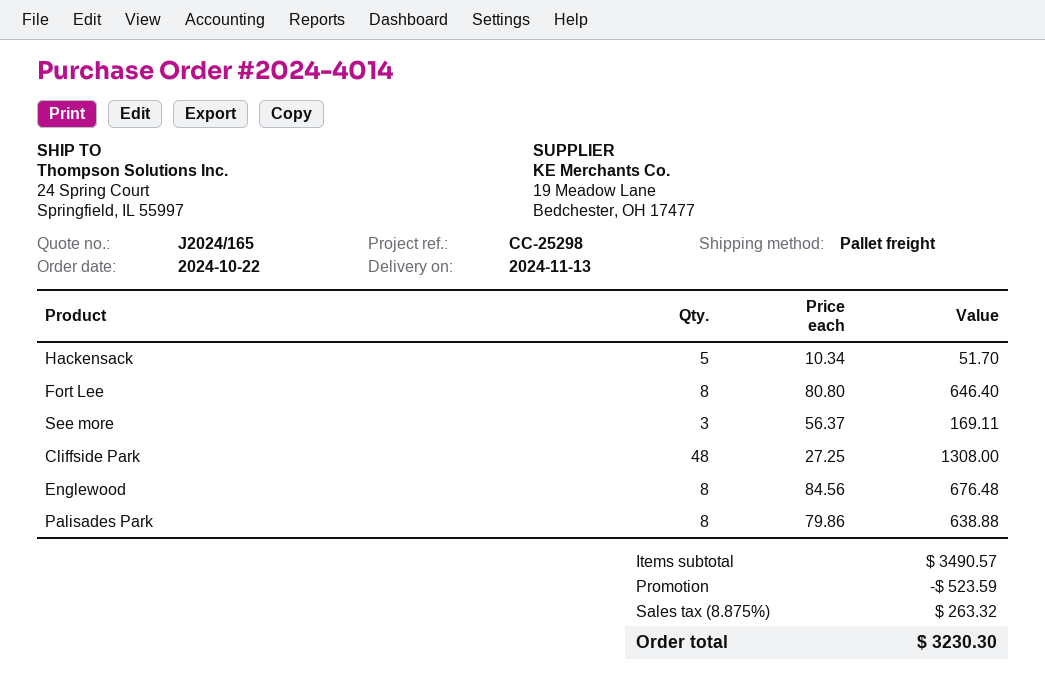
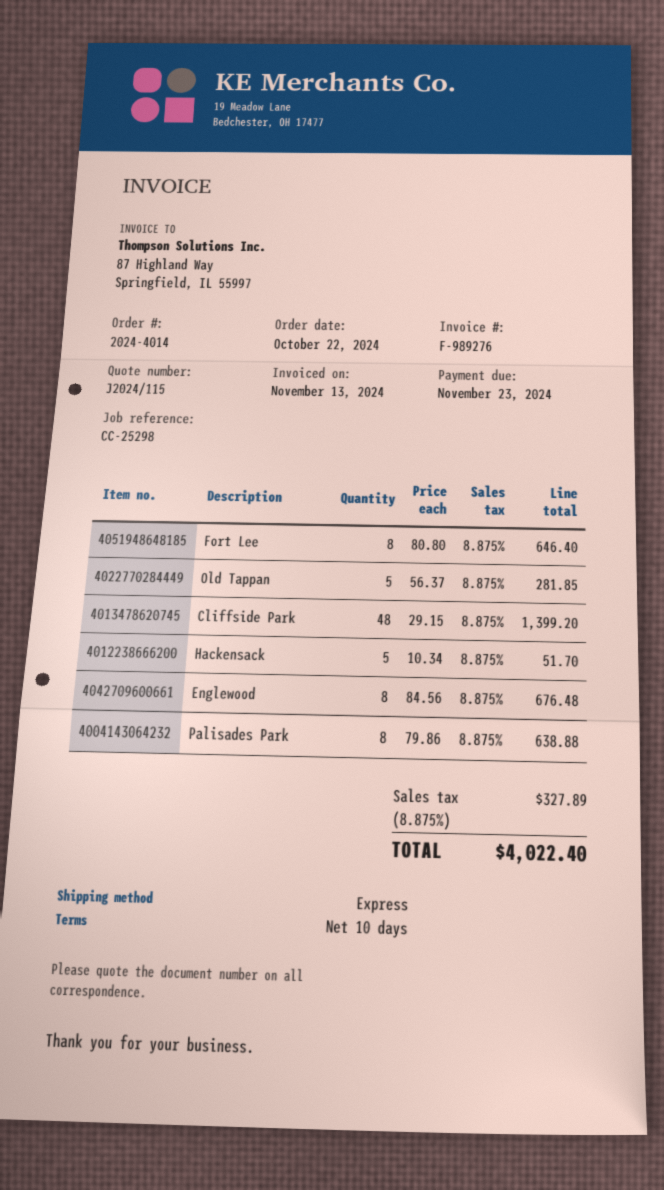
quote number: J2024/165 -> J2024/115
shipping method: pallet freight -> express
See more: 3 x 56.37 = 169.11 -> none
Cliffside Park: 48 x 27.25 = 1308.00 -> 48 x 29.15 = 1399.20
Old Tappan: none -> 5 x 56.37 = 281.85
discount: 523.59 -> none
tax: 8.875% = 263.32 -> 8.875% = 327.89
total: 3230.30 -> 4022.40

